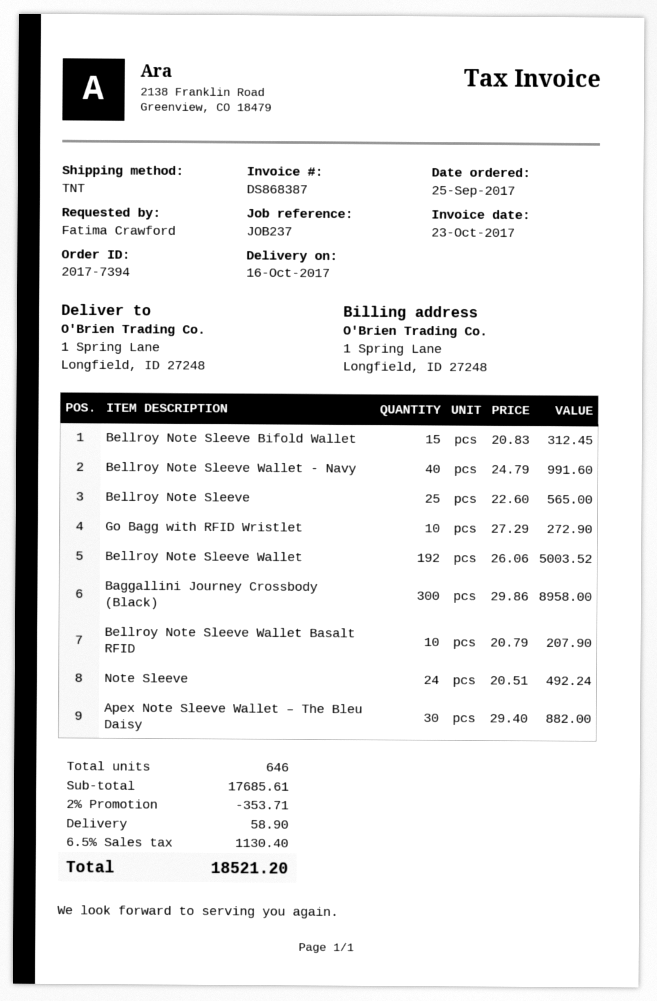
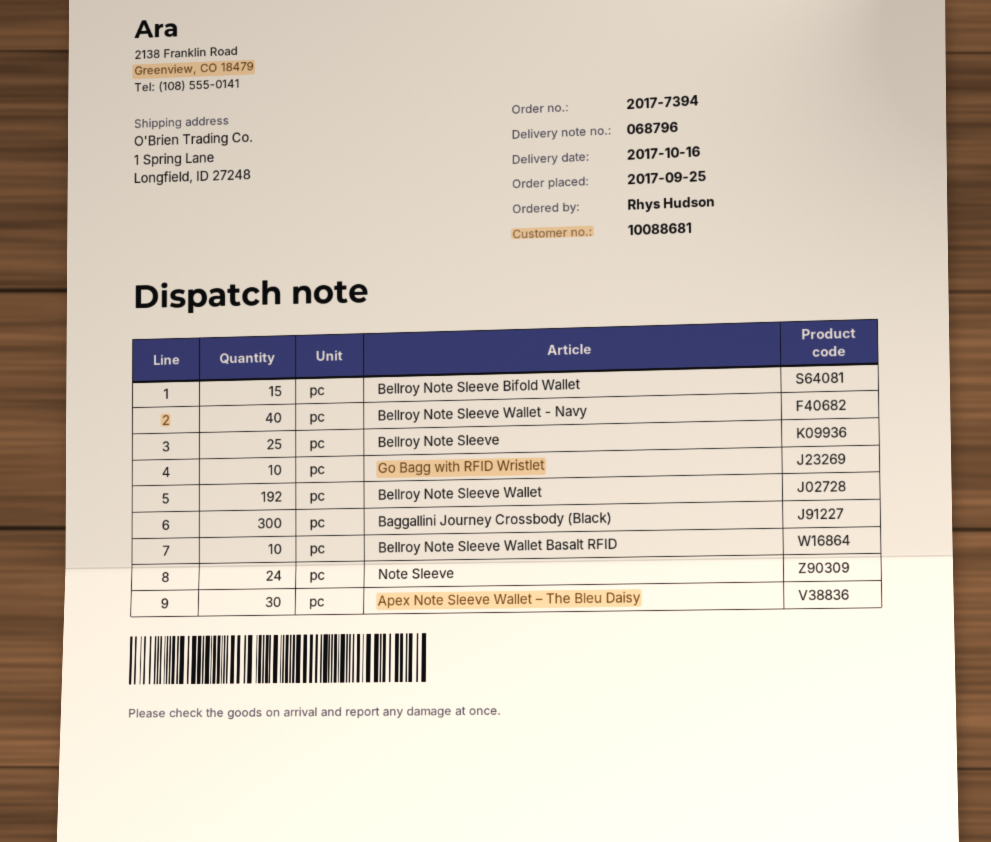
ordered by: Fatima Crawford -> Rhys Hudson

